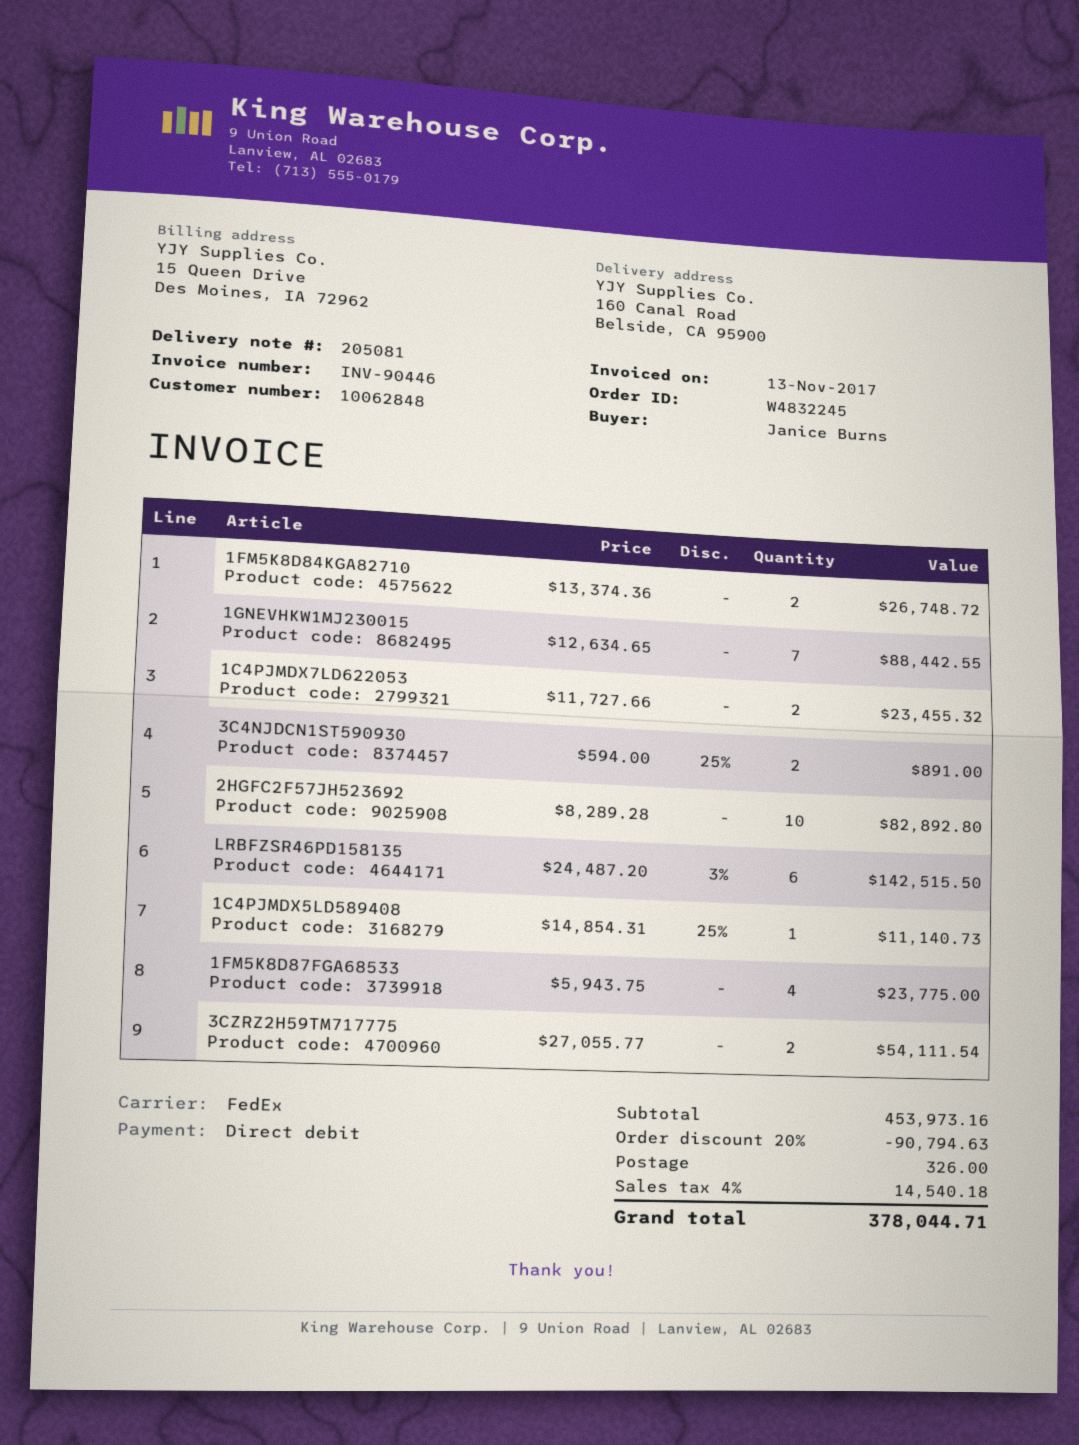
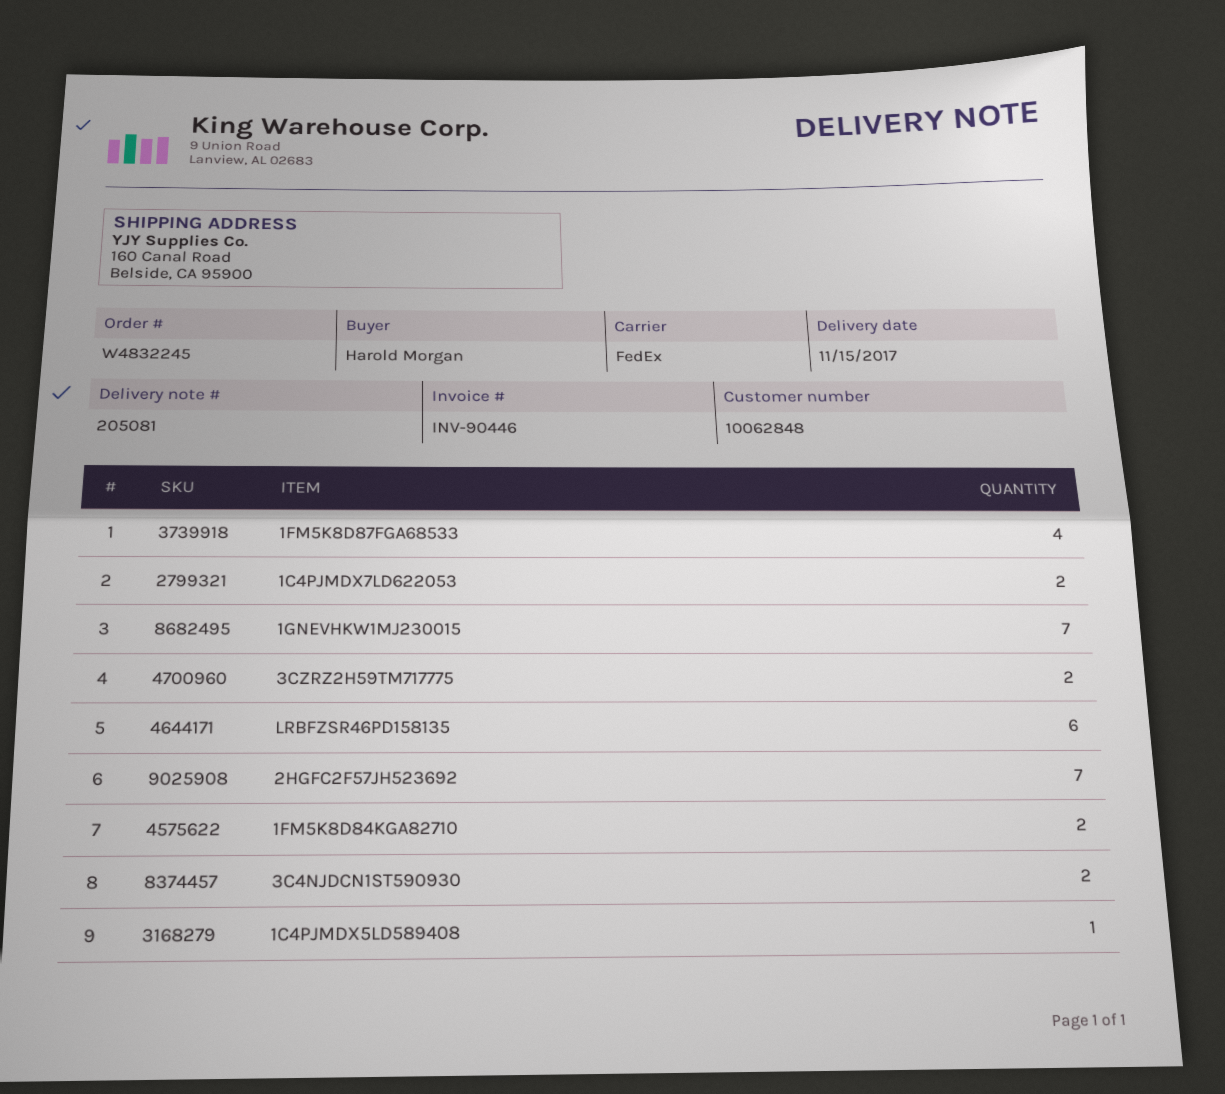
ordered by: Janice Burns -> Harold Morgan
2HGFC2F57JH523692: 10 -> 7

